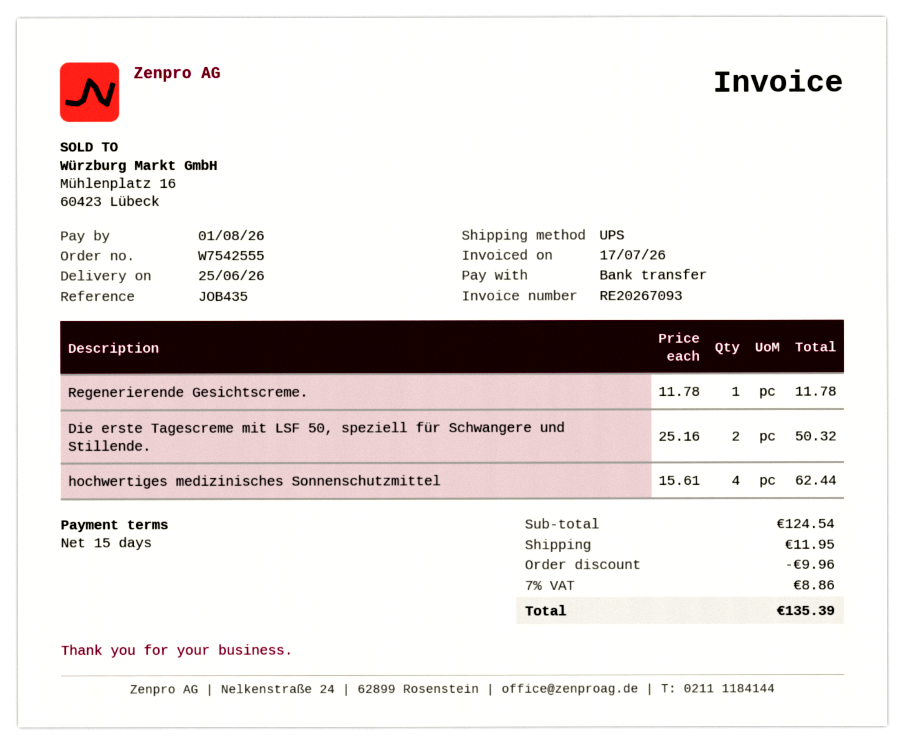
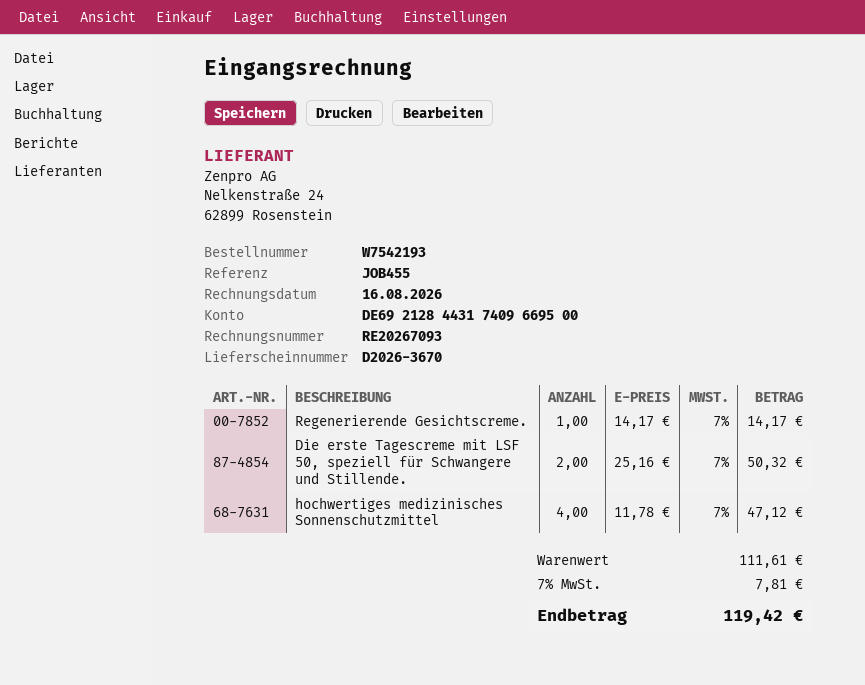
order number: W7542555 -> W7542193
invoice date: 2026-07-17 -> 2026-08-16
reference: JOB435 -> JOB455
Regenerierende Gesichtscreme.: 1 x 11.78 = 11.78 -> 1 x 14.17 = 14.17
hochwertiges medizinisches Sonnenschutzmittel: 4 x 15.61 = 62.44 -> 4 x 11.78 = 47.12
subtotal: 124.54 -> 111.61
discount: 9.96 -> none
shipping: 11.95 -> none
tax: 7% = 8.86 -> 7% = 7.81
total: 135.39 -> 119.42

